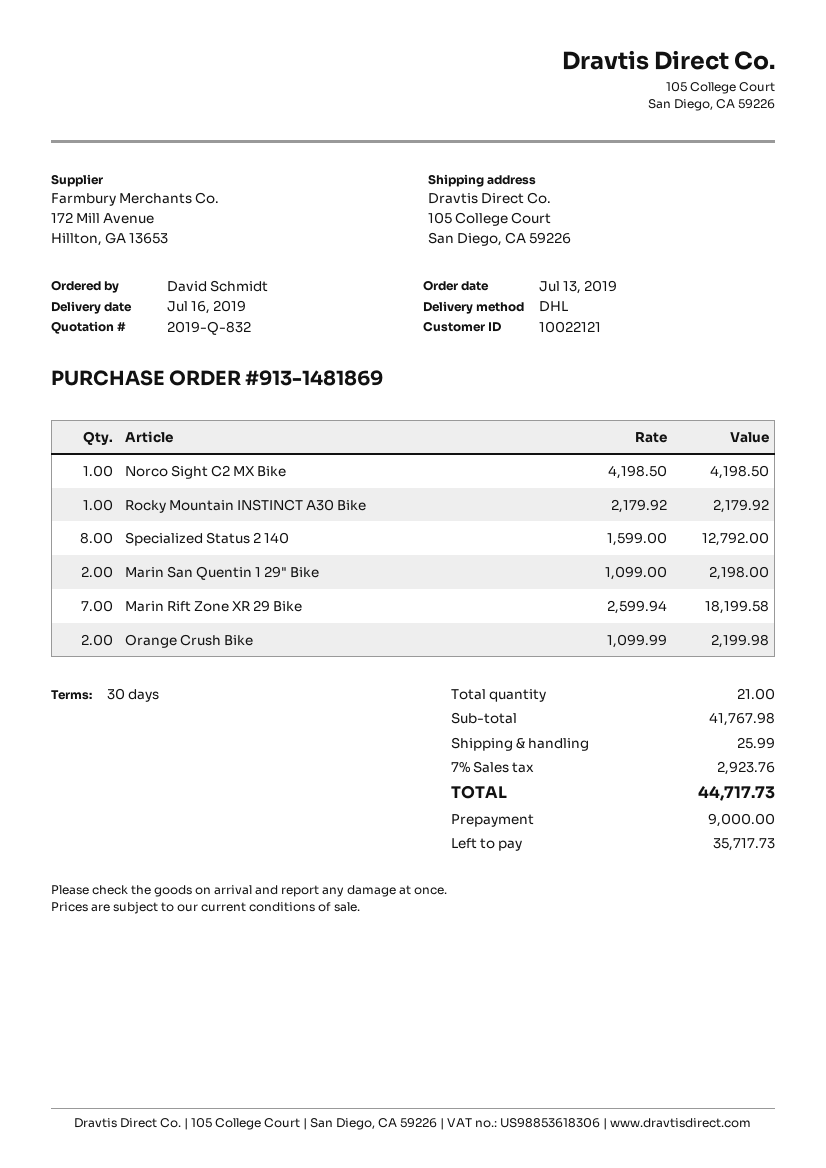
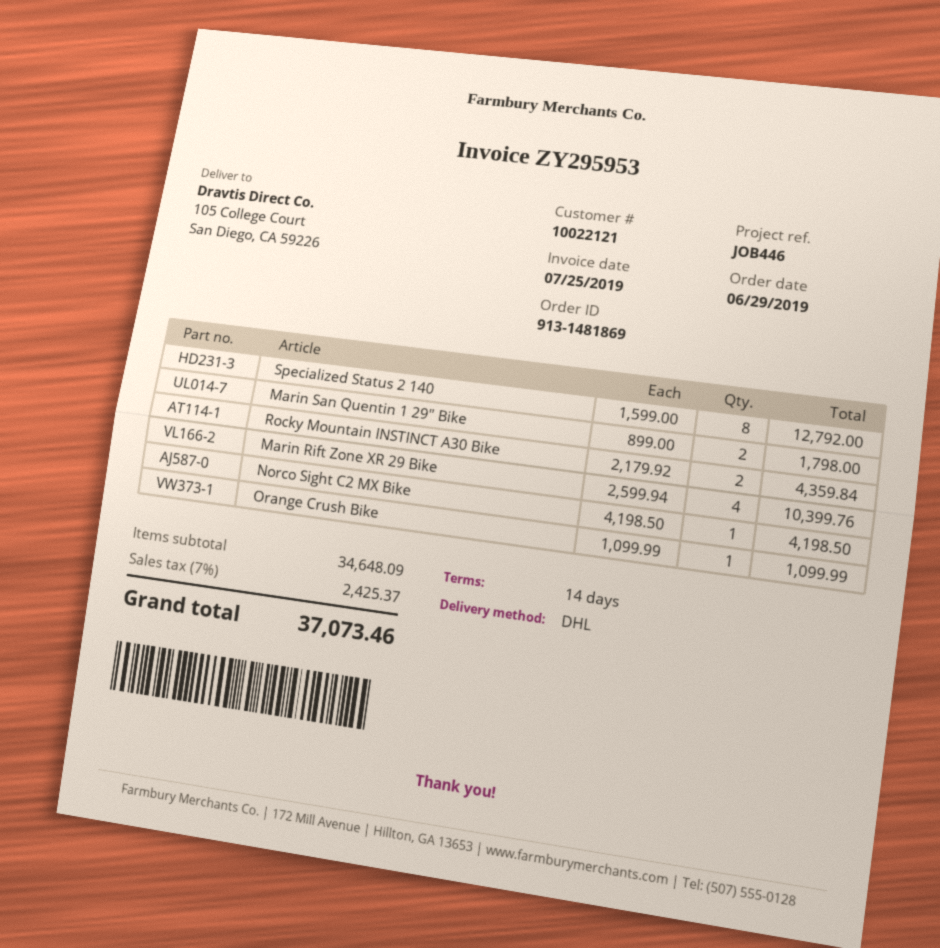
order date: 2019-07-13 -> 2019-06-29
payment terms: 30 days -> 14 days
Rocky Mountain INSTINCT A30 Bike: 1 x 2179.92 = 2179.92 -> 2 x 2179.92 = 4359.84
Marin San Quentin 1 29" Bike: 2 x 1099.00 = 2198.00 -> 2 x 899.00 = 1798.00
Marin Rift Zone XR 29 Bike: 7 x 2599.94 = 18199.58 -> 4 x 2599.94 = 10399.76
Orange Crush Bike: 2 x 1099.99 = 2199.98 -> 1 x 1099.99 = 1099.99
subtotal: 41767.98 -> 34648.09
shipping: 25.99 -> none
tax: 7% = 2923.76 -> 7% = 2425.37
total: 44717.73 -> 37073.46

